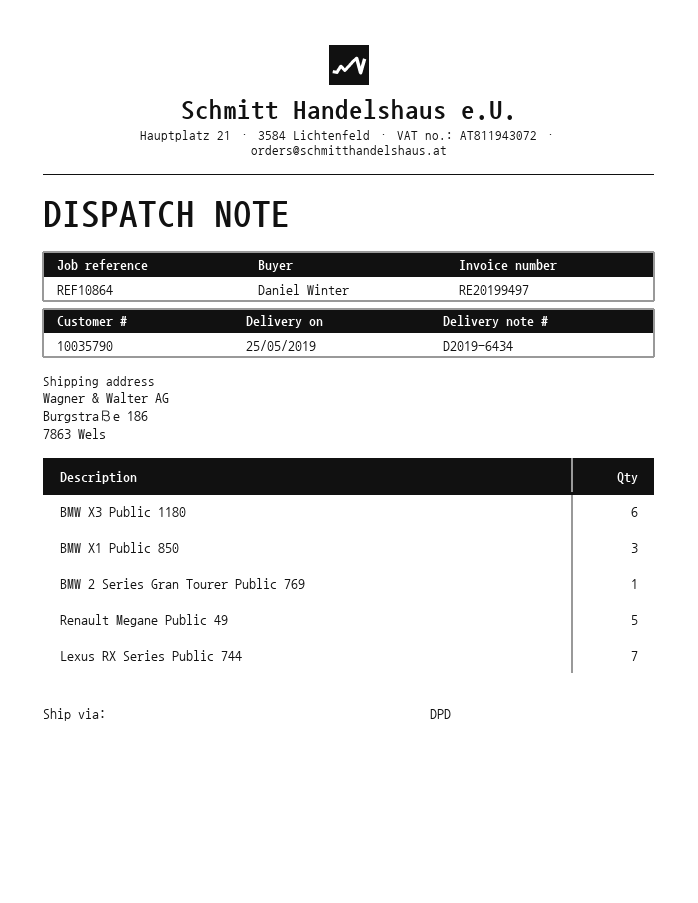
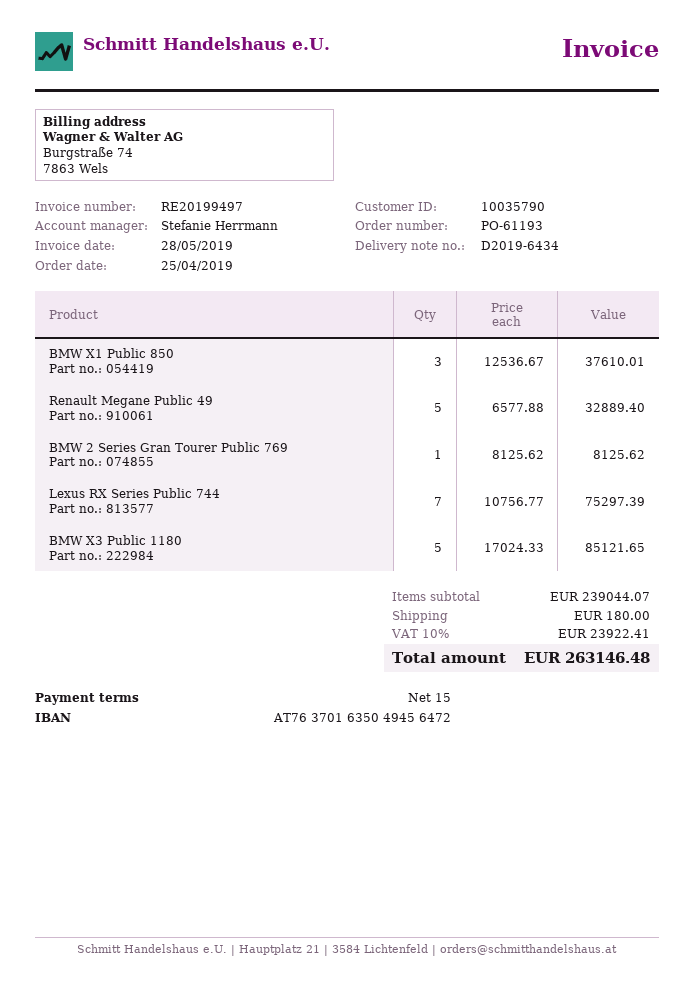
BMW X3 Public 1180: 6 -> 5

